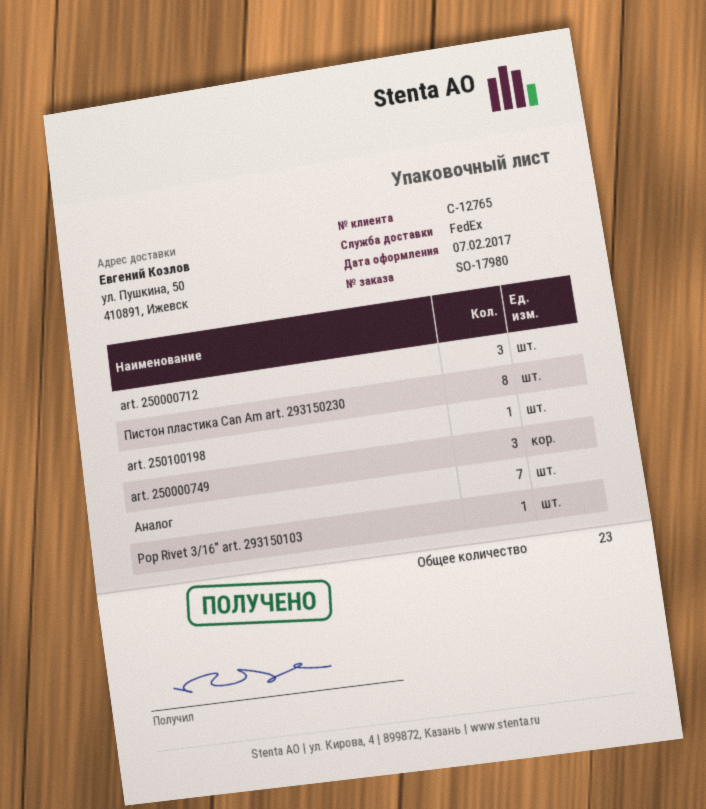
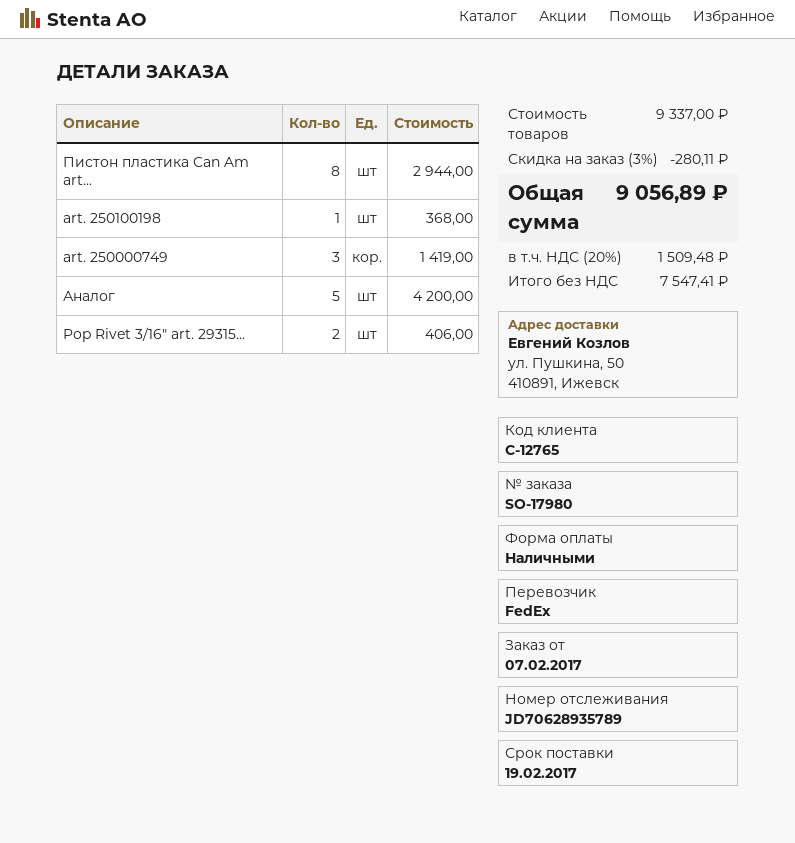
art. 250000712: 3 -> none
Аналог: 7 -> 5
Pop Rivet 3/16" art. 293150103: 1 -> 2

